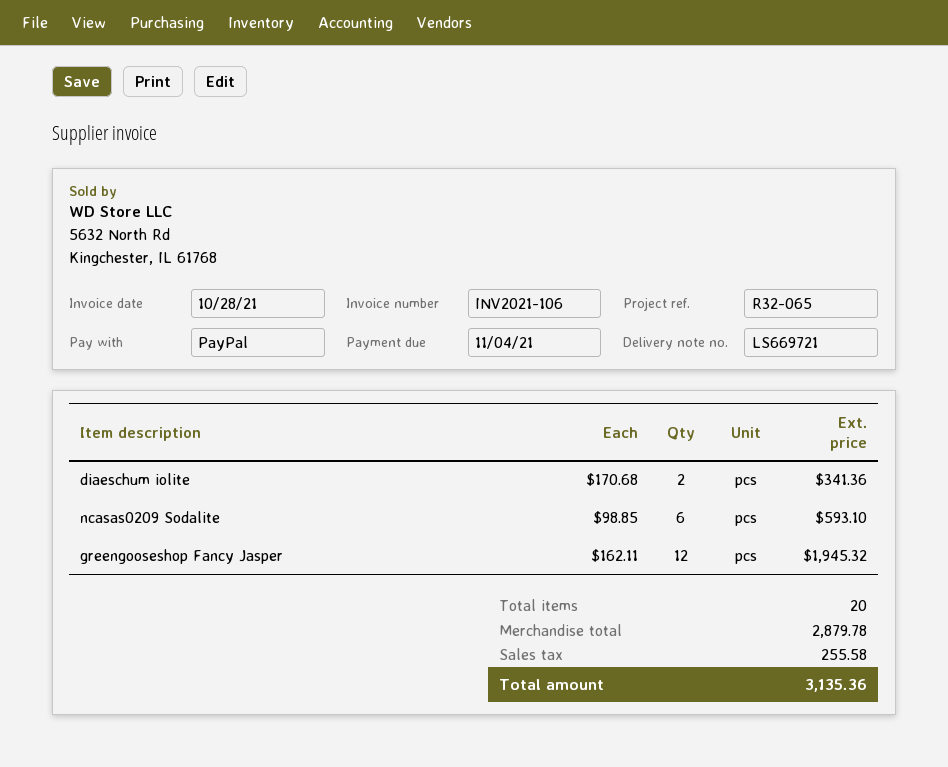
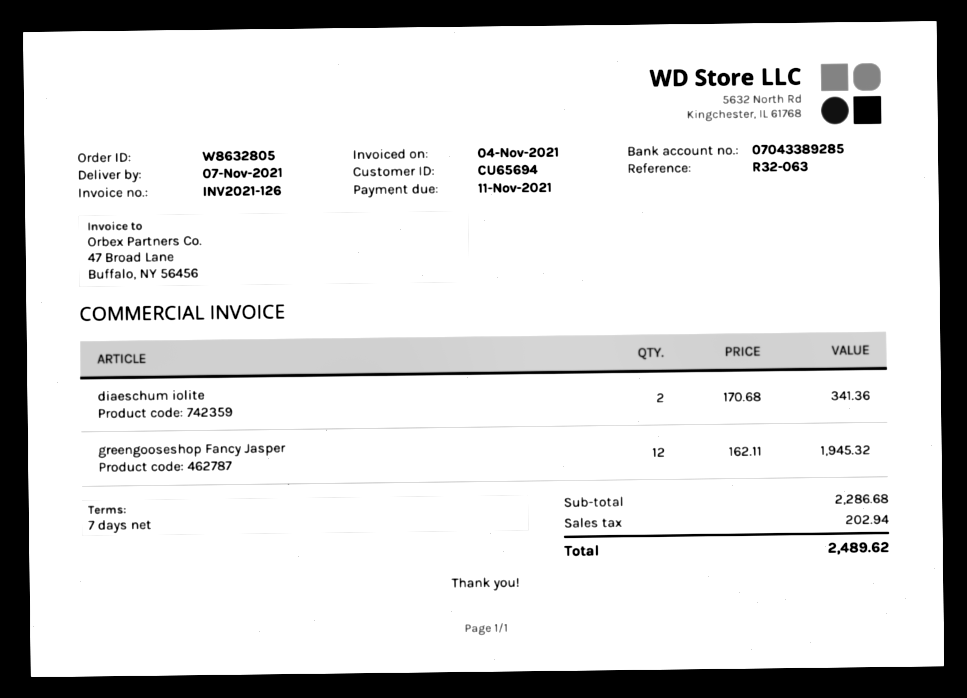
invoice number: INV2021-106 -> INV2021-126
invoice date: 2021-10-28 -> 2021-11-04
due date: 2021-11-04 -> 2021-11-11
reference: R32-065 -> R32-063
ncasas0209 Sodalite: 6 x 98.85 = 593.10 -> none
subtotal: 2879.78 -> 2286.68
tax: 255.58 -> 202.94
total: 3135.36 -> 2489.62

